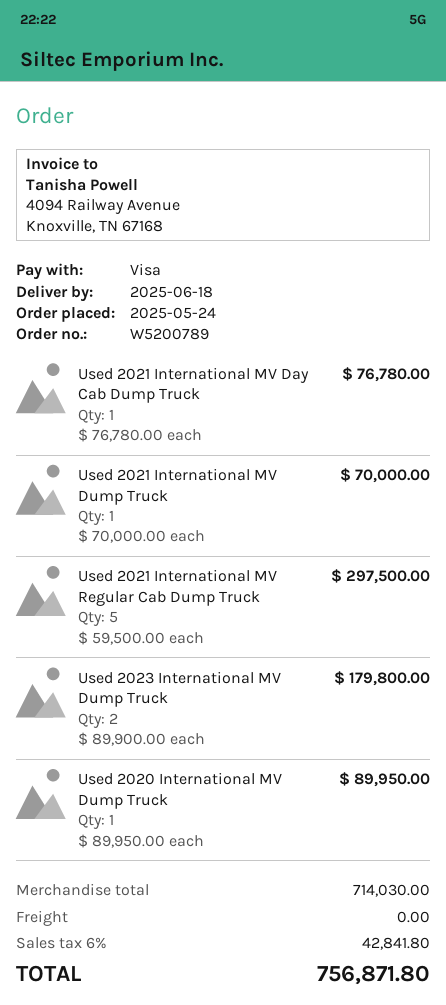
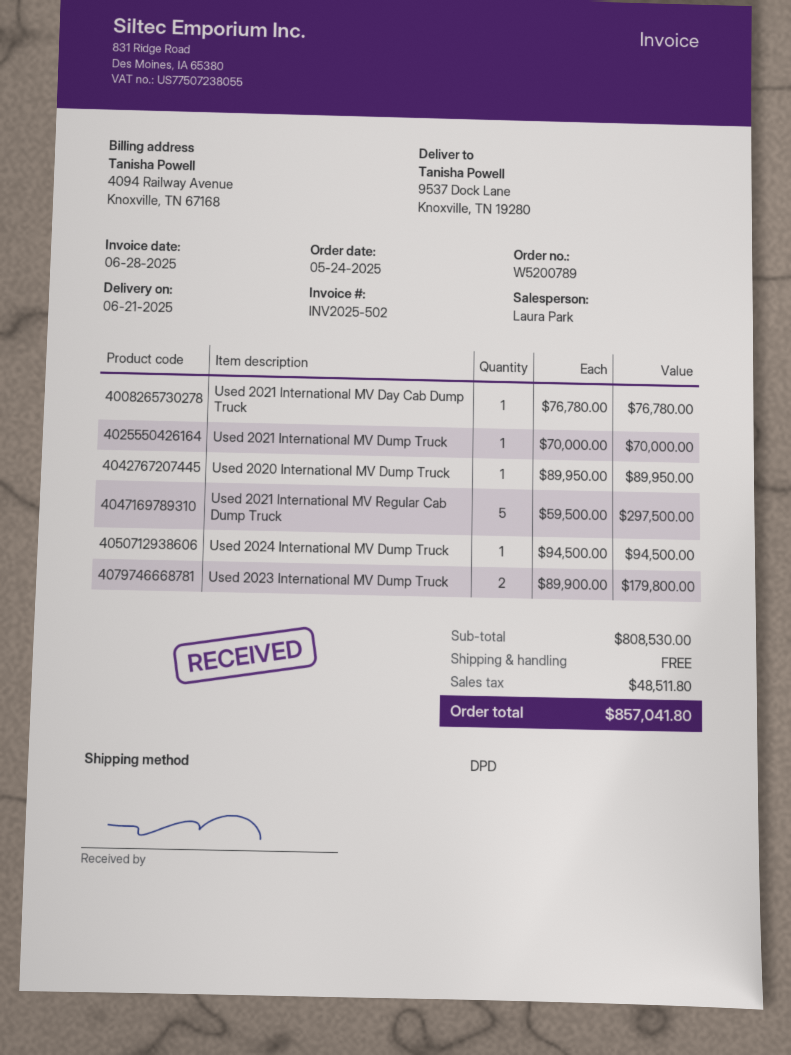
delivery date: 2025-06-18 -> 2025-06-21
Used 2024 International MV Dump Truck: none -> 1 x 94500.00 = 94500.00
subtotal: 714030.00 -> 808530.00
tax: 42841.80 -> 48511.80
total: 756871.80 -> 857041.80

